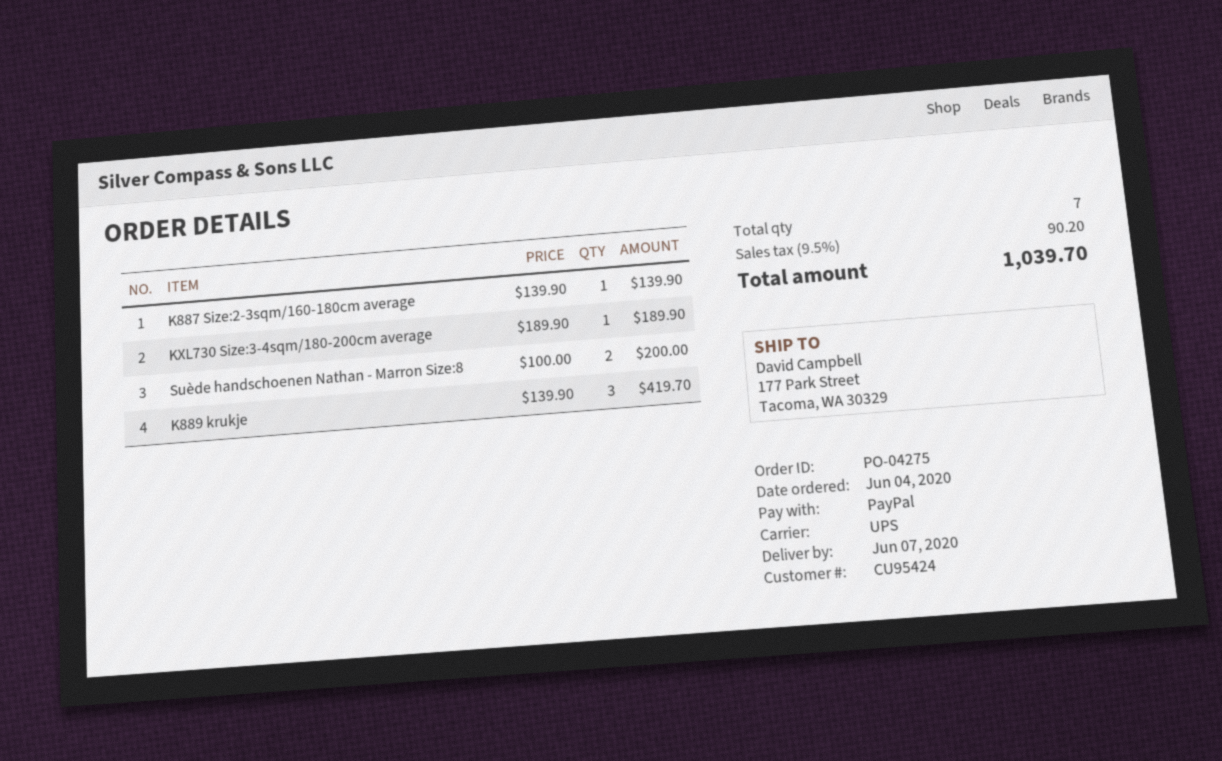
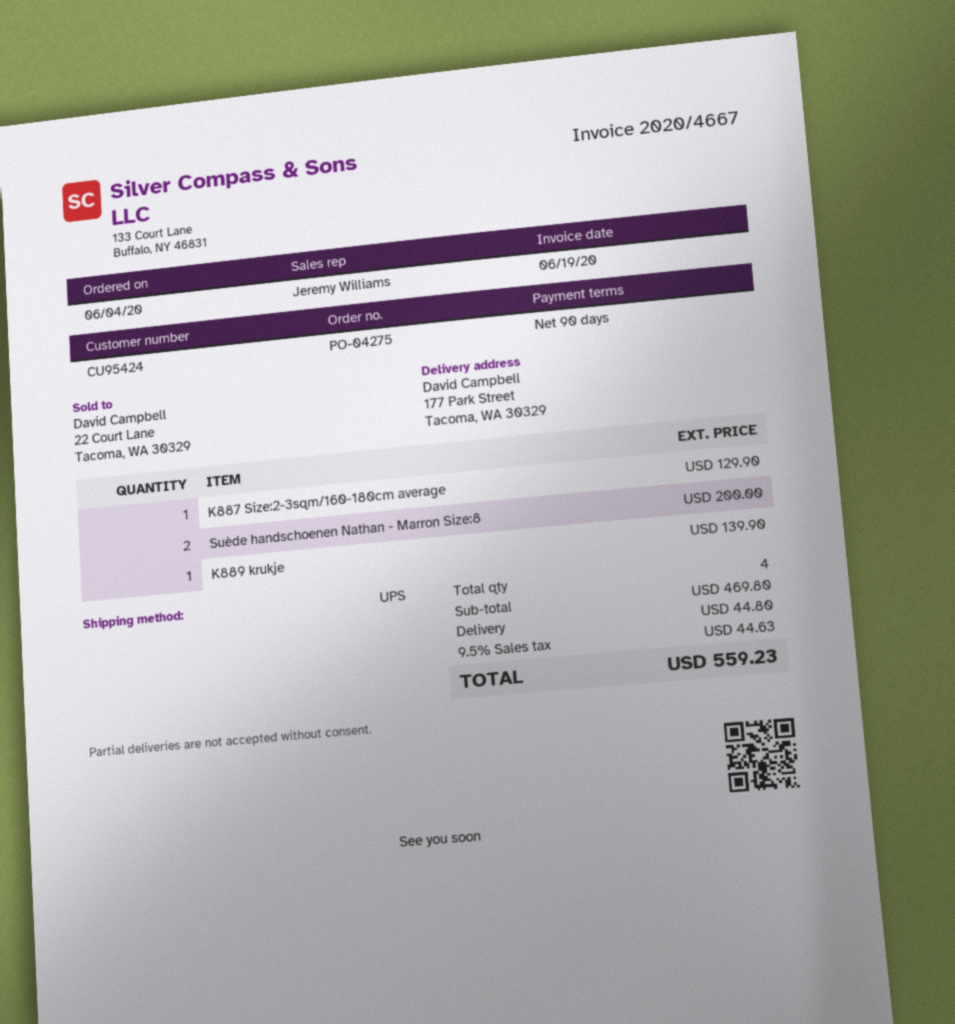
K887 Size:2-3sqm/160-180cm average: 1 for 139.90 -> 1 for 129.90
KXL730 Size:3-4sqm/180-200cm average: 1 for 189.90 -> none
K889 krukje: 3 for 419.70 -> 1 for 139.90
total quantity: 7 -> 4
shipping: none -> 44.80
tax: 9.5% = 90.20 -> 9.5% = 44.63
total: 1039.70 -> 559.23

